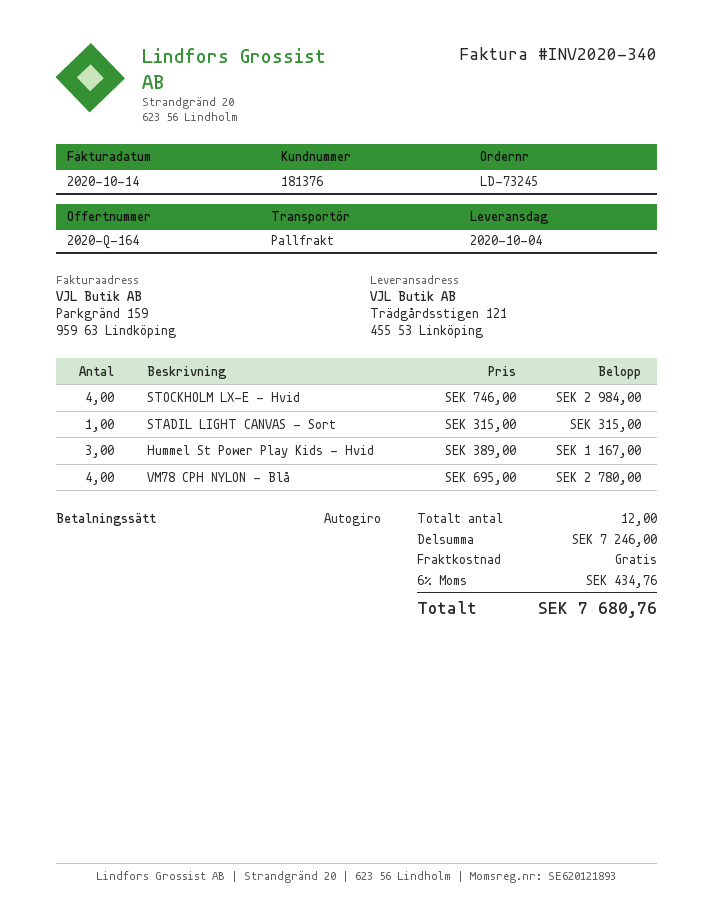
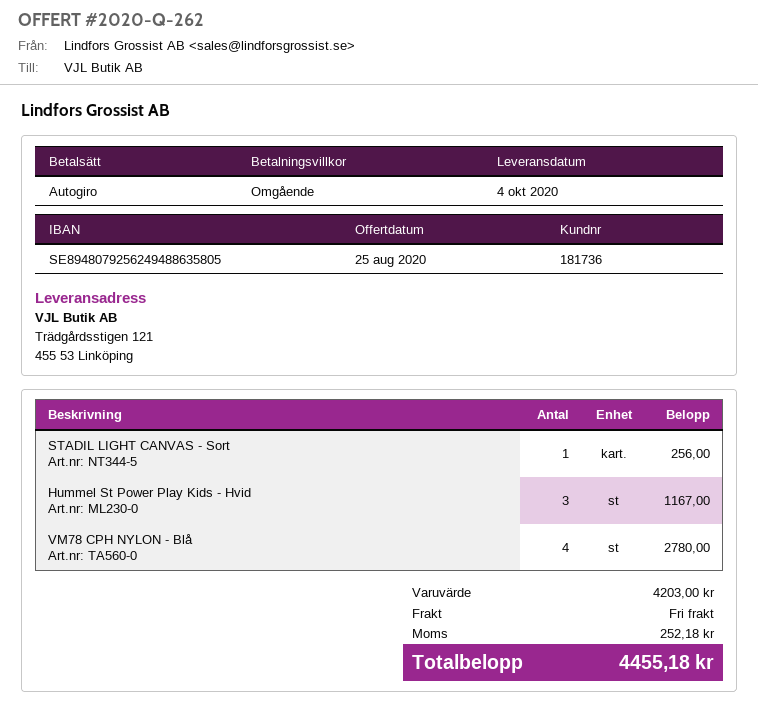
quote number: 2020-Q-164 -> 2020-Q-262
customer number: 181376 -> 181736
STOCKHOLM LX-E - Hvid: 4 for 2984.00 -> none
STADIL LIGHT CANVAS - Sort: 1 for 315.00 -> 1 for 256.00
subtotal: 7246.00 -> 4203.00
tax: 434.76 -> 252.18
total: 7680.76 -> 4455.18

